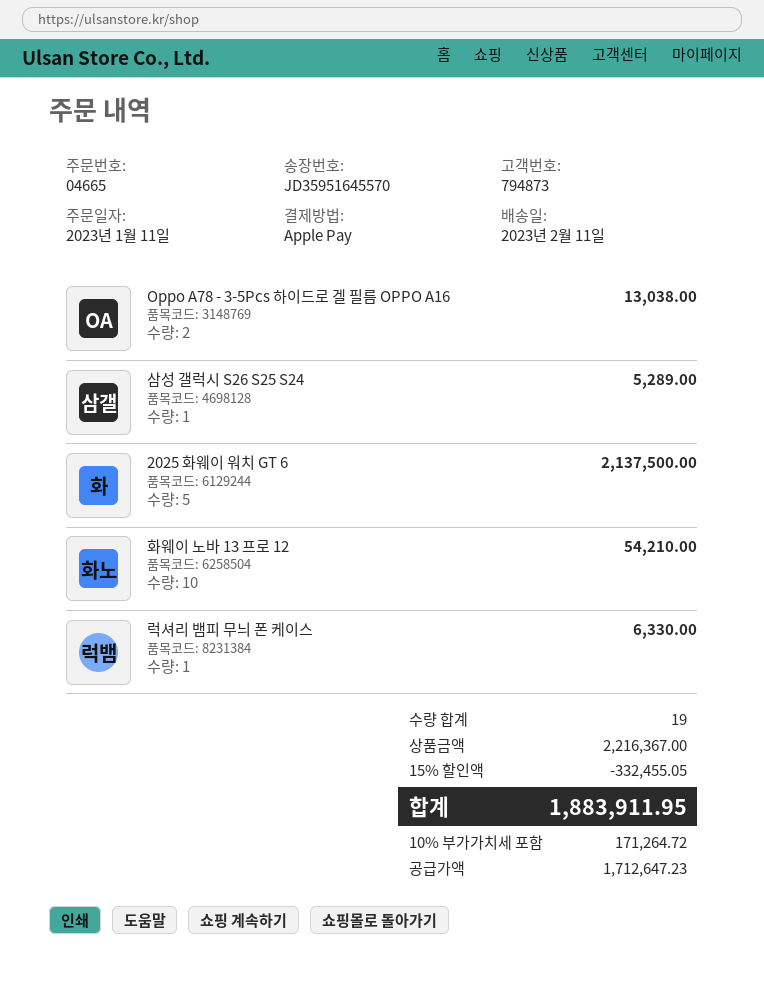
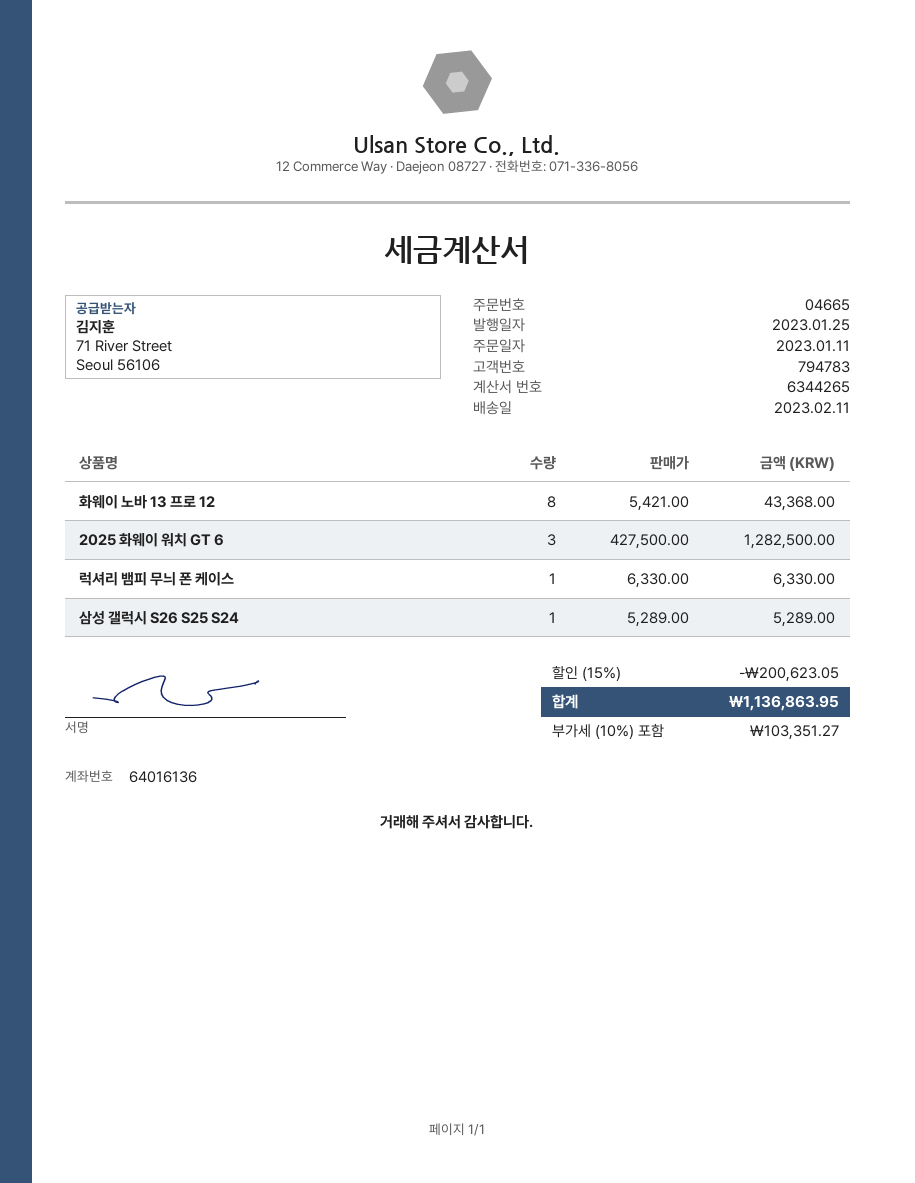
customer number: 794873 -> 794783
Oppo A78 - 3-5Pcs 하이드로 겔 필름 OPPO A16: 2 for 13038.00 -> none
2025 화웨이 워치 GT 6: 5 for 2137500.00 -> 3 for 1282500.00
화웨이 노바 13 프로 12: 10 for 54210.00 -> 8 for 43368.00
discount: 15% = 332455.05 -> 15% = 200623.05
tax: 10% = 171264.72 -> 10% = 103351.27
total: 1883911.95 -> 1136863.95

